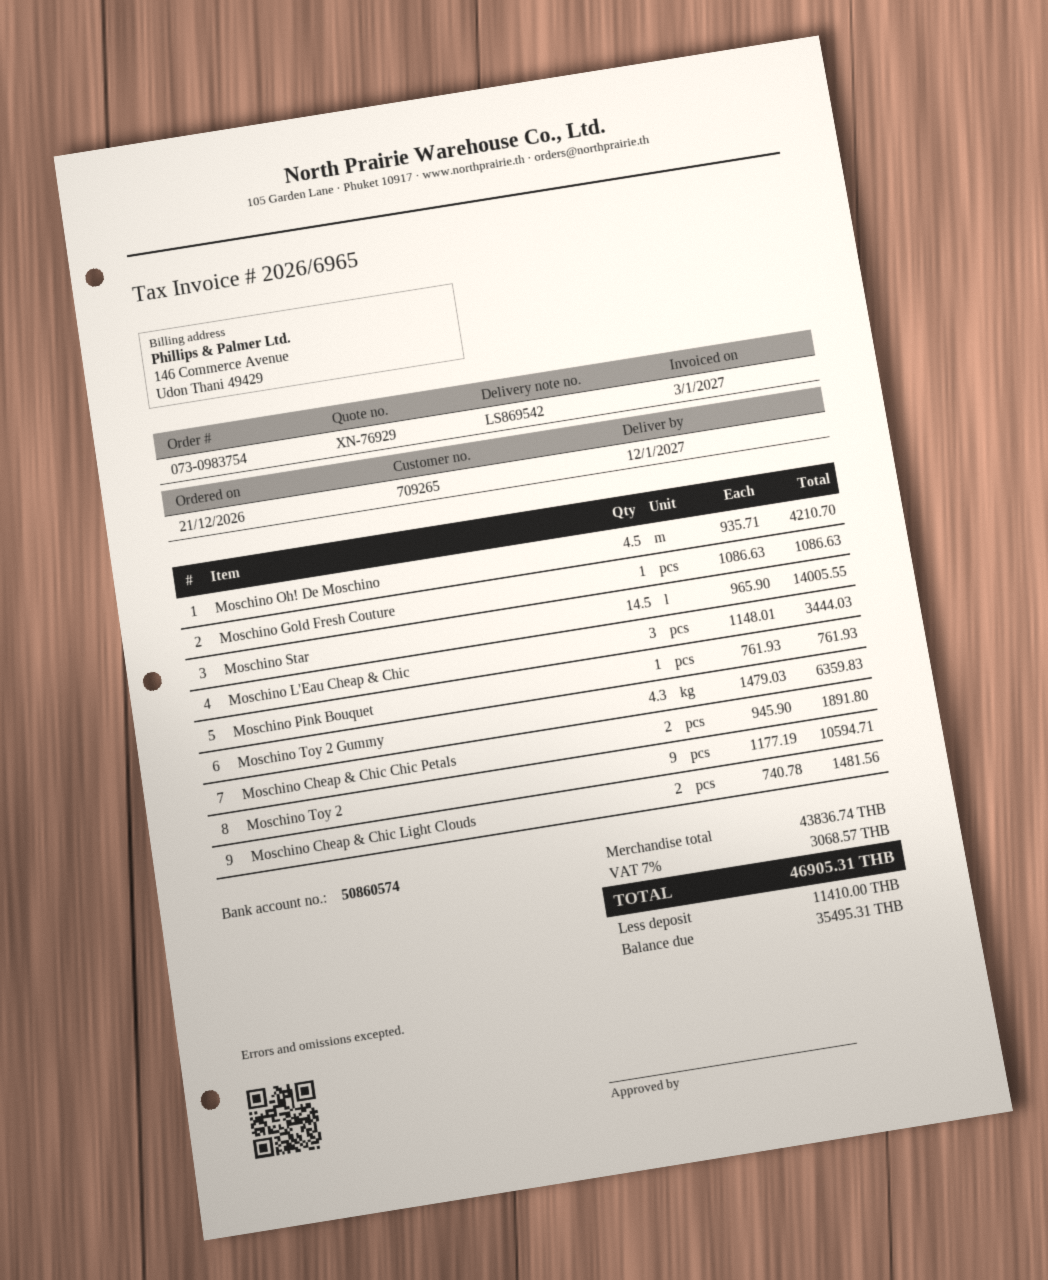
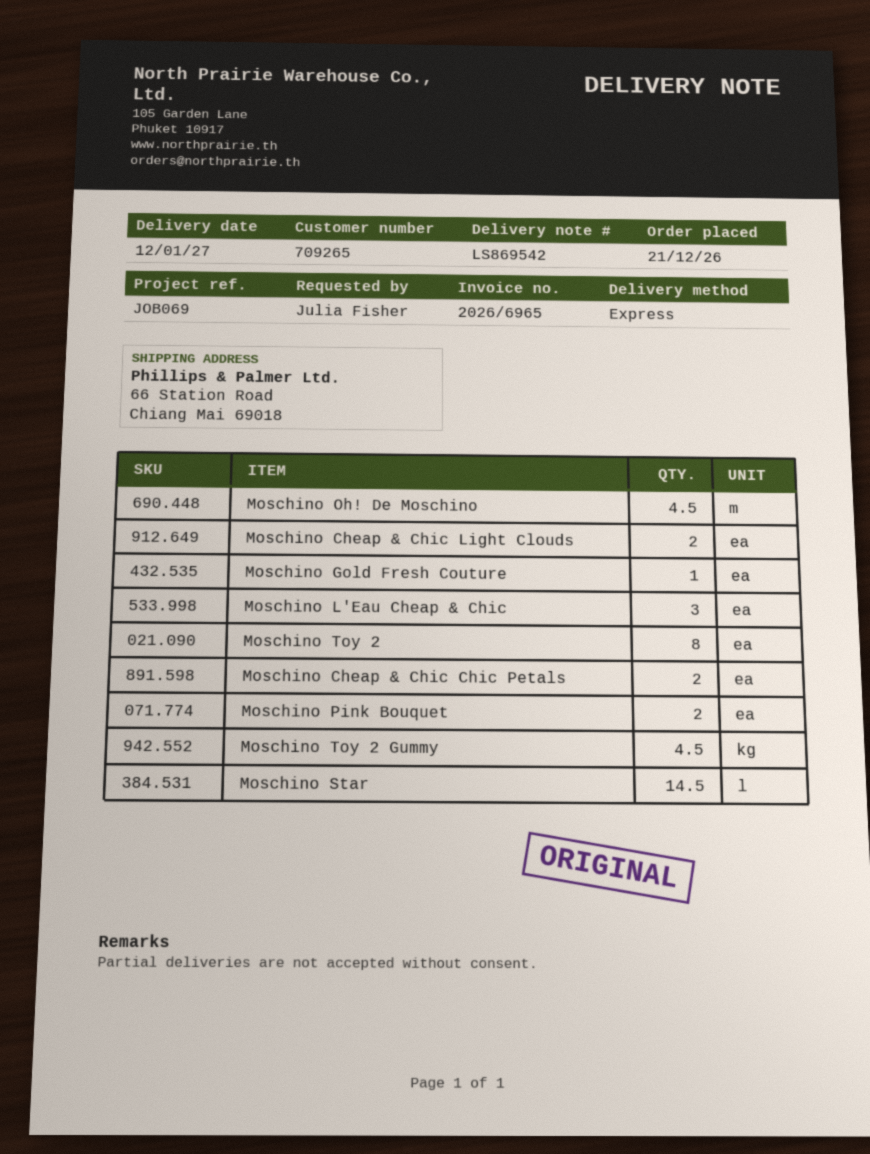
Moschino Pink Bouquet: 1 -> 2
Moschino Toy 2 Gummy: 4.3 -> 4.5
Moschino Toy 2: 9 -> 8

